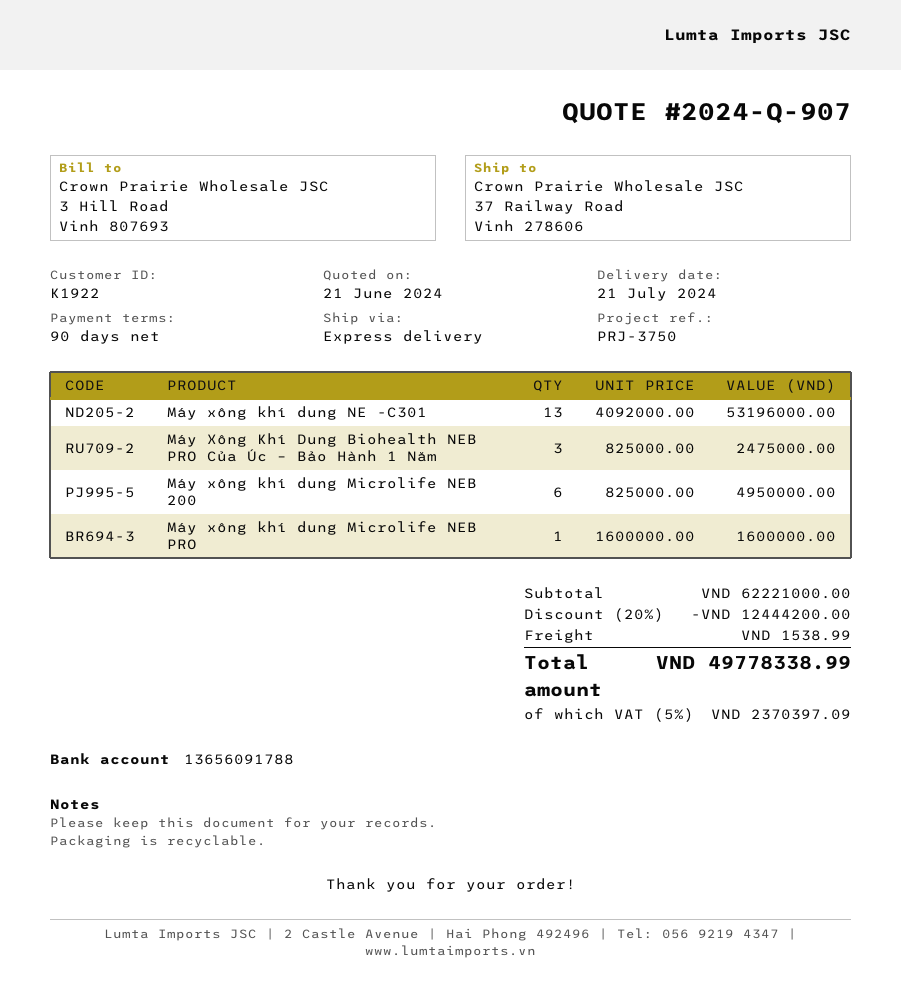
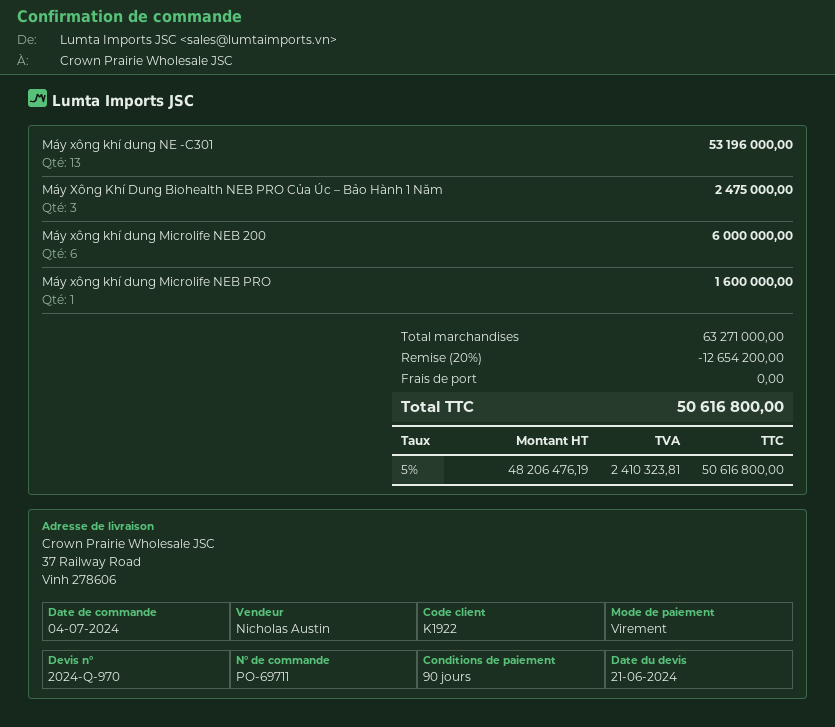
quote number: 2024-Q-907 -> 2024-Q-970
Máy xông khí dung Microlife NEB 200: 6 for 4950000.00 -> 6 for 6000000.00
subtotal: 62221000.00 -> 63271000.00
discount: 20% = 12444200.00 -> 20% = 12654200.00
shipping: 1538.99 -> 0.00
tax: 5% = 2370397.09 -> 5% = 2410323.81
total: 49778338.99 -> 50616800.00

